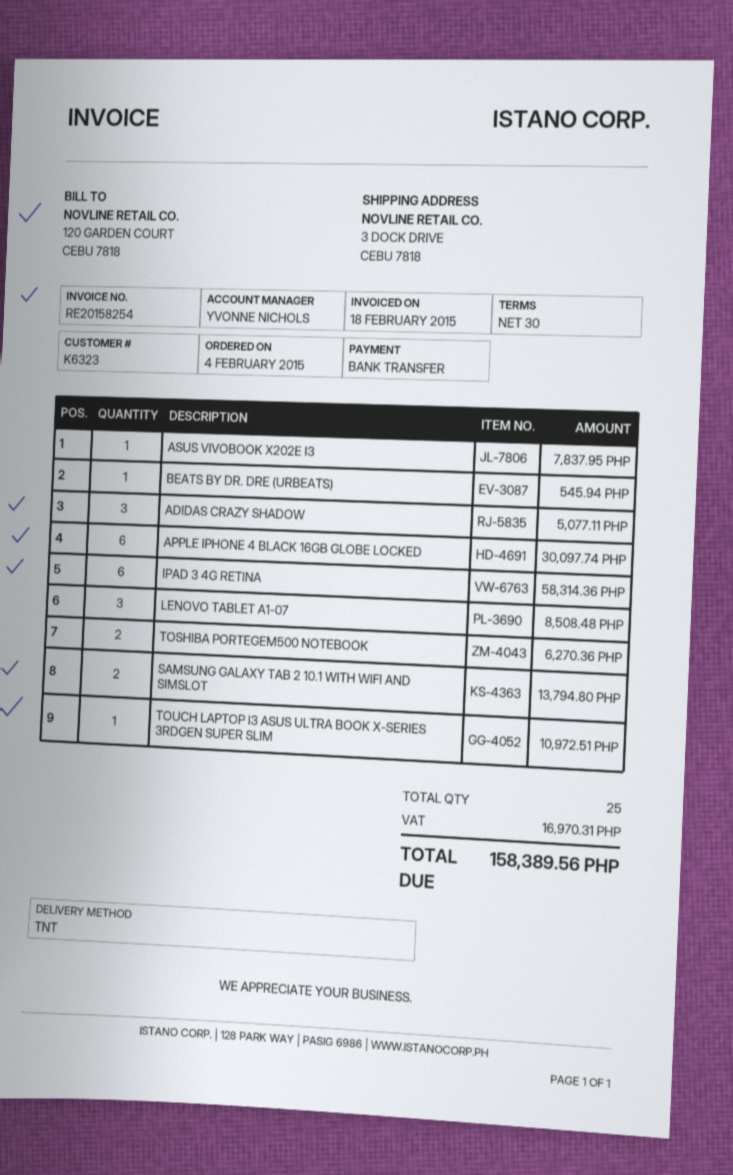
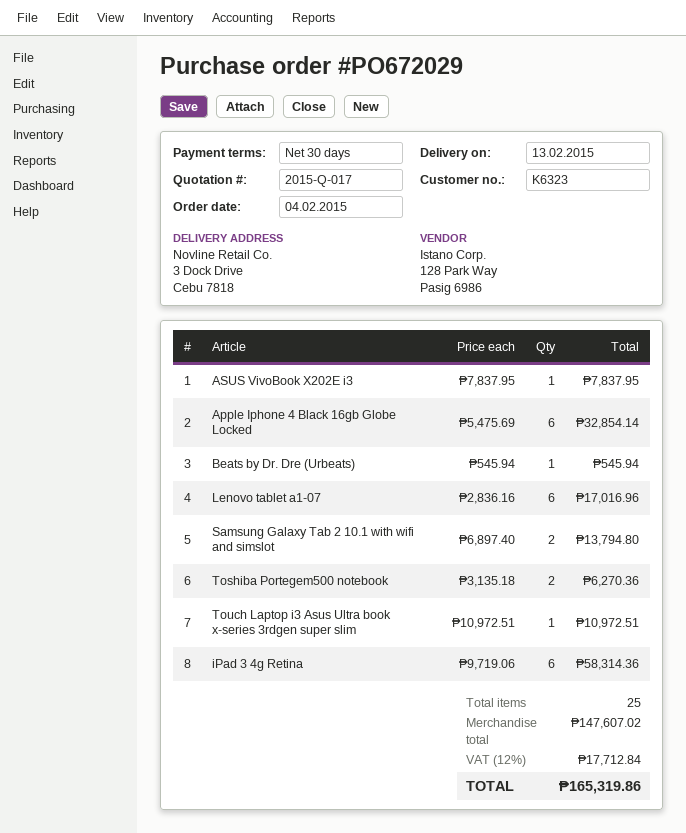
ADIDAS CRAZY SHADOW: 3 for 5077.11 -> none
APPLE IPHONE 4 BLACK 16GB GLOBE LOCKED: 6 for 30097.74 -> 6 for 32854.14
LENOVO TABLET A1-07: 3 for 8508.48 -> 6 for 17016.96
tax: 16970.31 -> 17712.84
total: 158389.56 -> 165319.86

